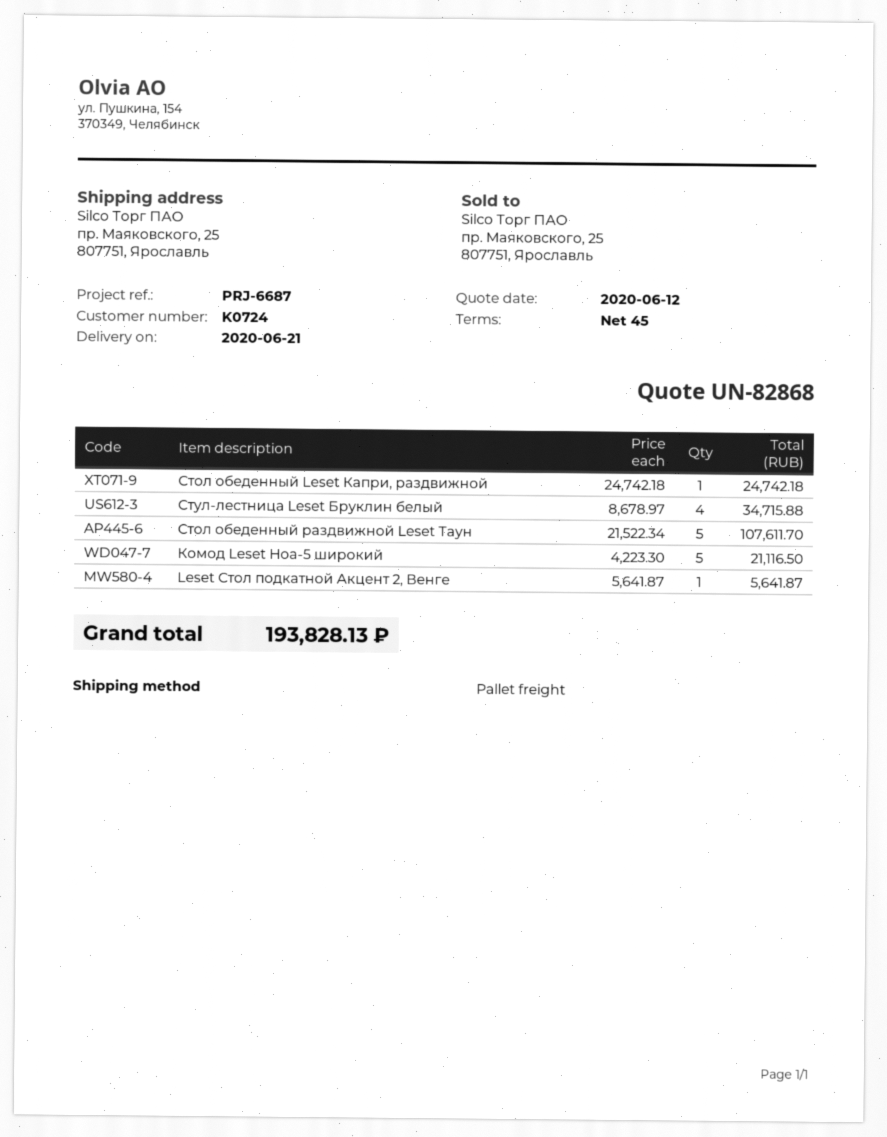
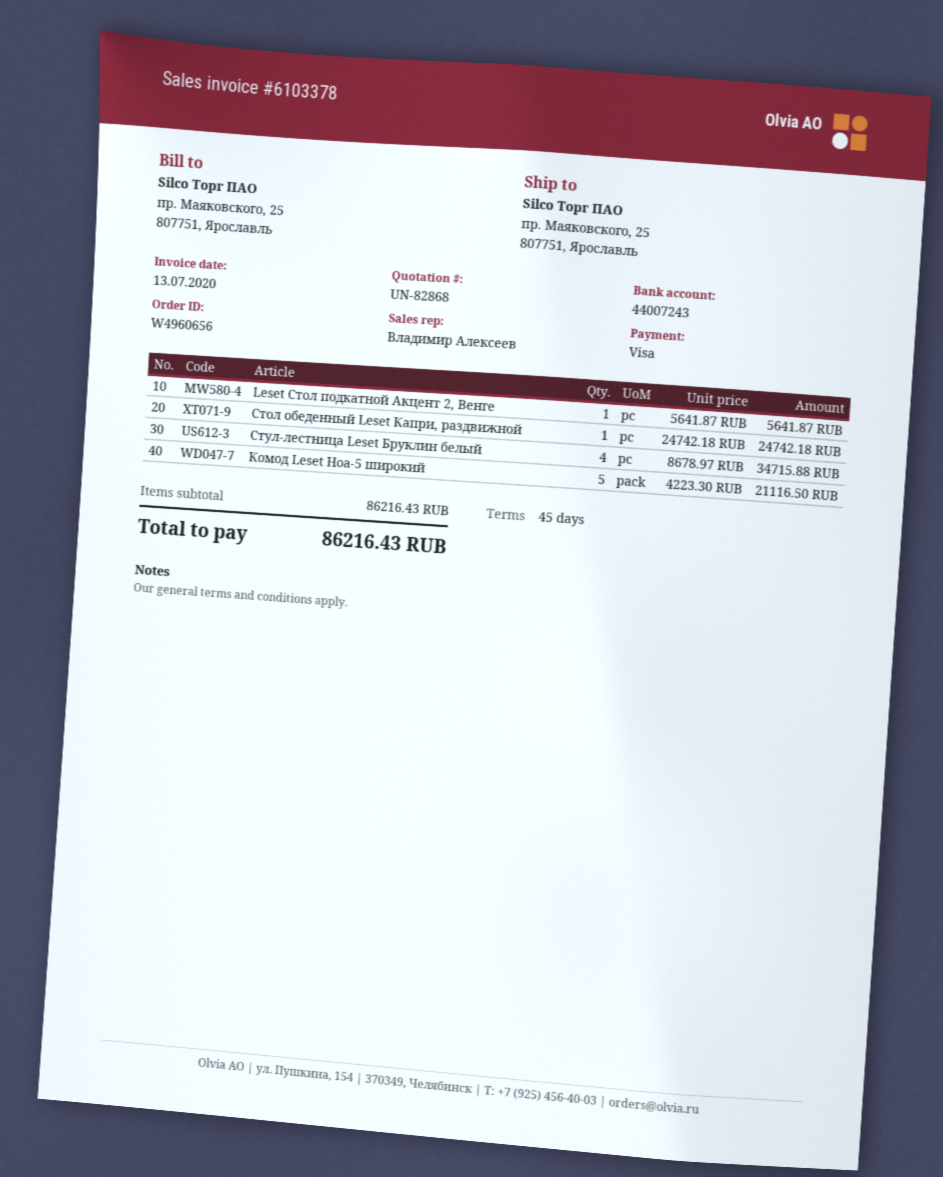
Стол обеденный раздвижной Leset Таун: 5 x 21522.34 = 107611.70 -> none
total: 193828.13 -> 86216.43

